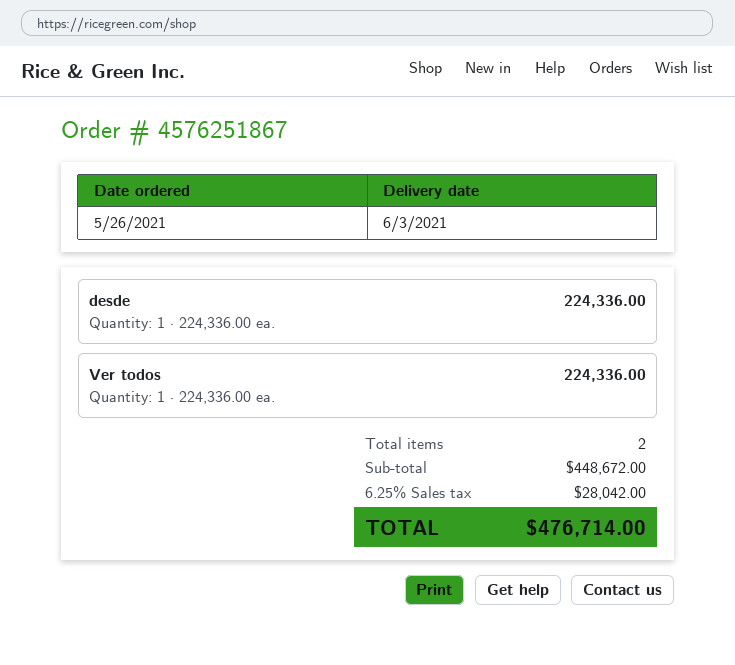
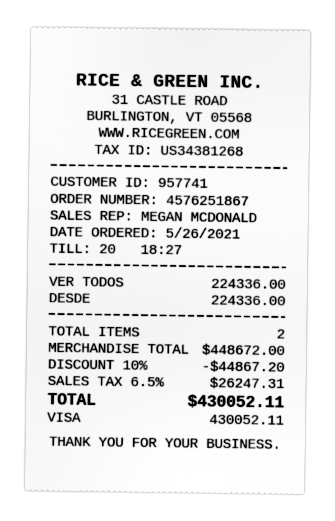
discount: none -> 10% = 44867.20
tax: 6.25% = 28042.00 -> 6.5% = 26247.31
total: 476714.00 -> 430052.11

